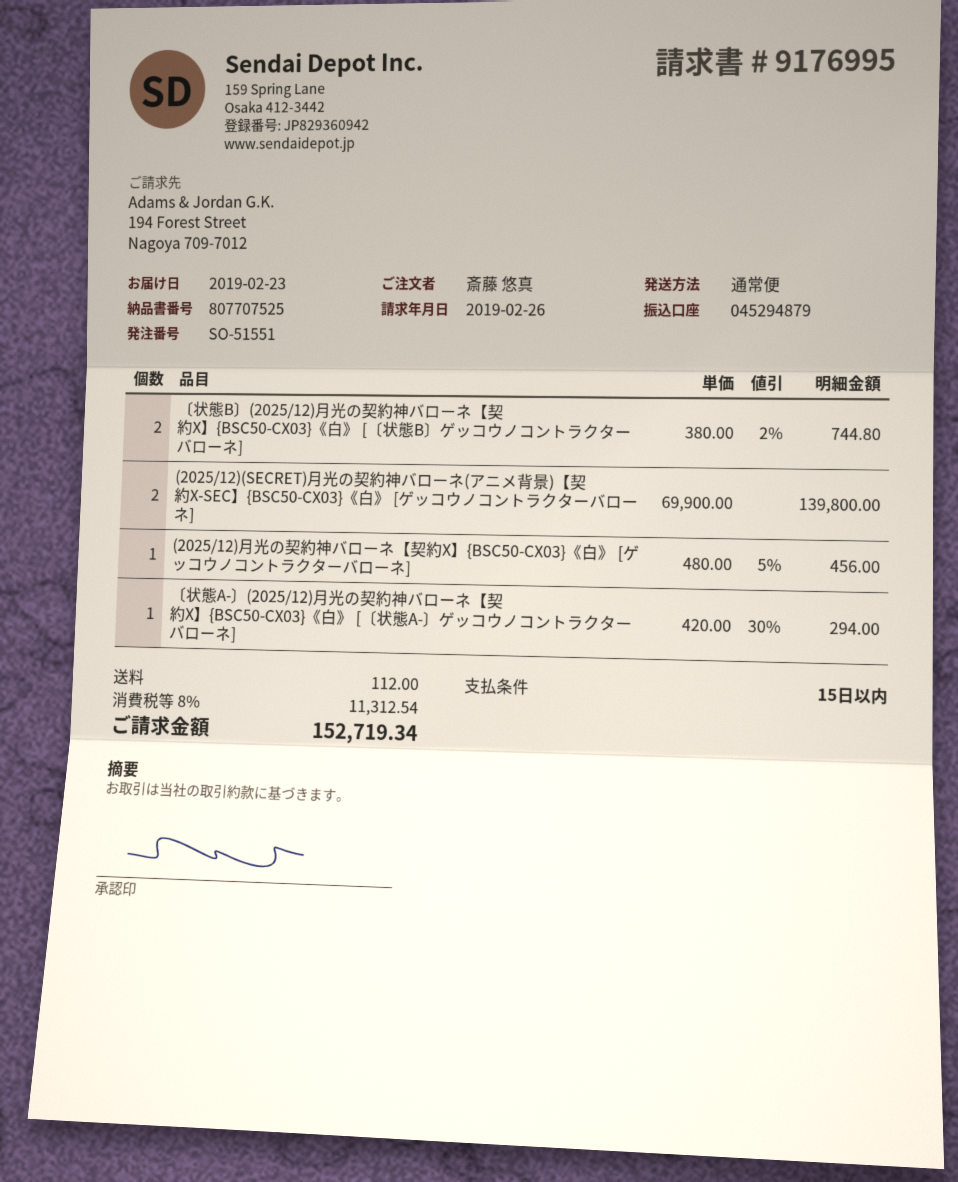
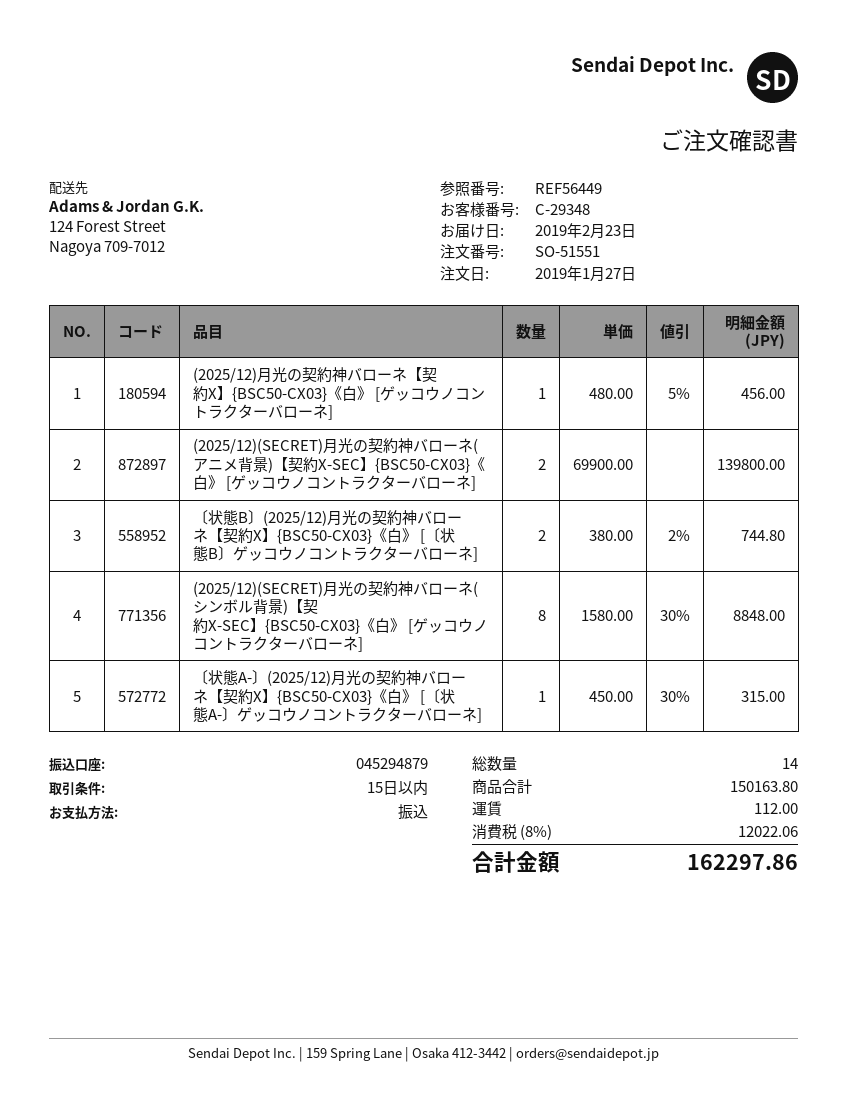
〔状態A-〕(2025/12)月光の契約神バローネ【契約X】{BSC50-CX03}《白》 [〔状態A-〕ゲッコウノコントラクターバローネ]: 1 x 420.00 - 30% = 294.00 -> 1 x 450.00 - 30% = 315.00
(2025/12)(SECRET)月光の契約神バローネ(シンボル背景)【契約X-SEC】{BSC50-CX03}《白》 [ゲッコウノコントラクターバローネ]: none -> 8 x 1580.00 - 30% = 8848.00
tax: 8% = 11312.54 -> 8% = 12022.06
total: 152719.34 -> 162297.86

